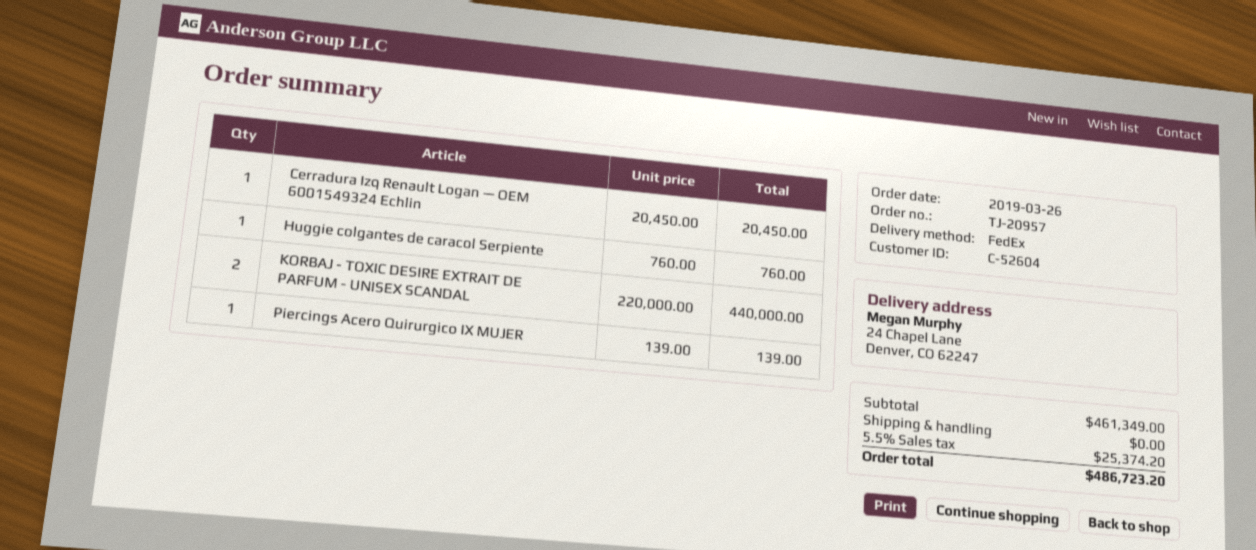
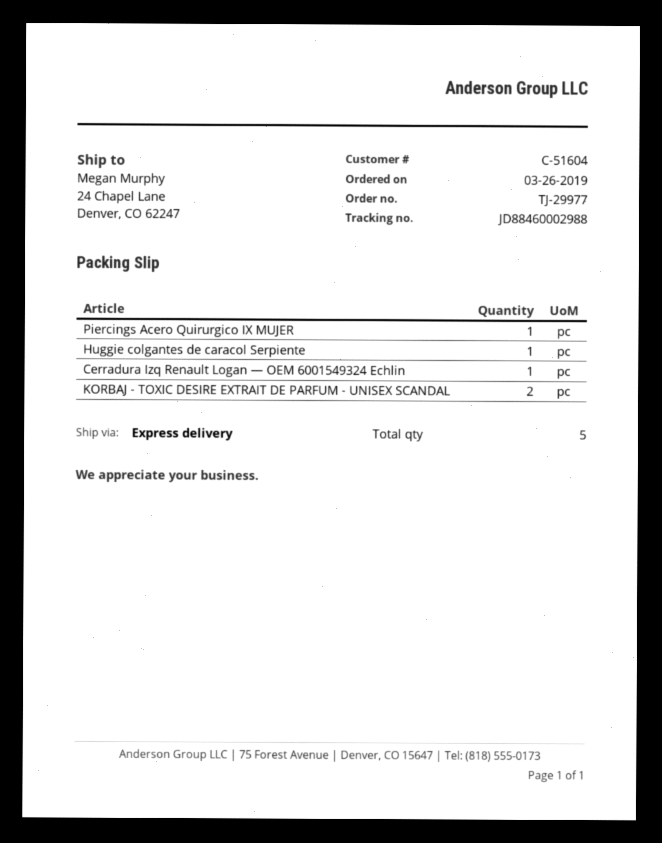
order number: TJ-20957 -> TJ-29977
customer number: C-52604 -> C-51604
shipping method: FedEx -> express

